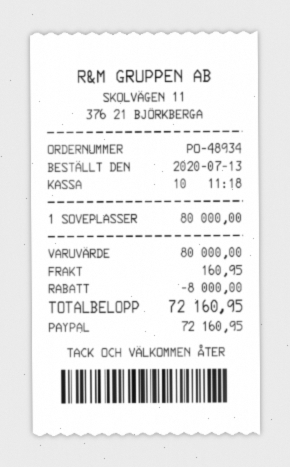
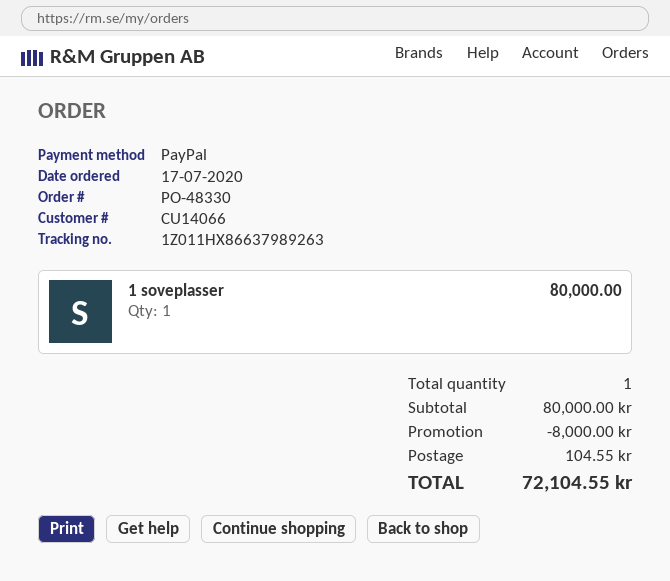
order number: PO-48934 -> PO-48330
order date: 2020-07-13 -> 2020-07-17
shipping: 160.95 -> 104.55
total: 72160.95 -> 72104.55

